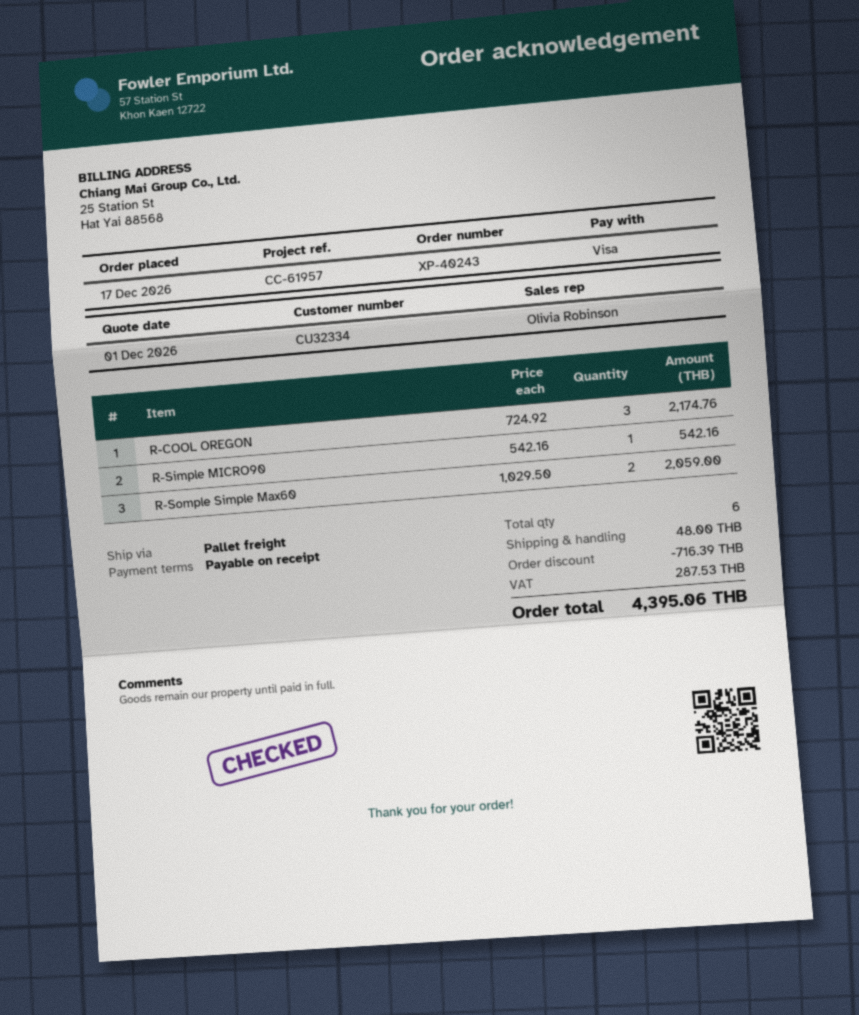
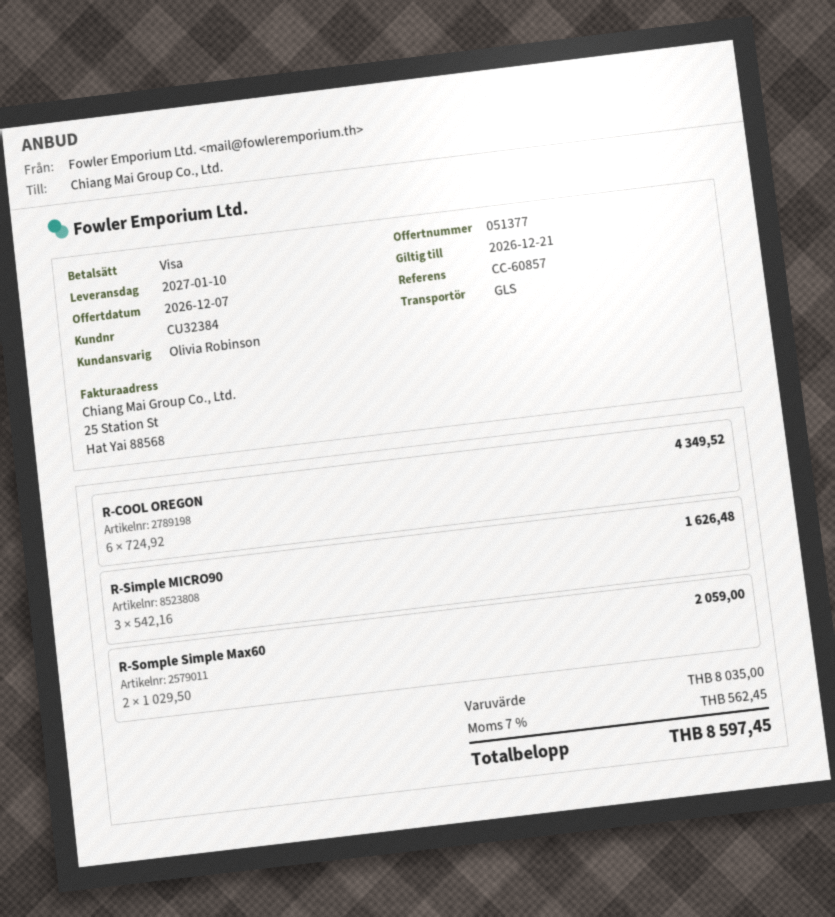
quote date: 2026-12-01 -> 2026-12-07
customer number: CU32334 -> CU32384
reference: CC-61957 -> CC-60857
shipping method: pallet freight -> GLS
R-COOL OREGON: 3 x 724.92 = 2174.76 -> 6 x 724.92 = 4349.52
R-Simple MICRO90: 1 x 542.16 = 542.16 -> 3 x 542.16 = 1626.48
discount: 716.39 -> none
shipping: 48.00 -> none
tax: 287.53 -> 562.45
total: 4395.06 -> 8597.45

